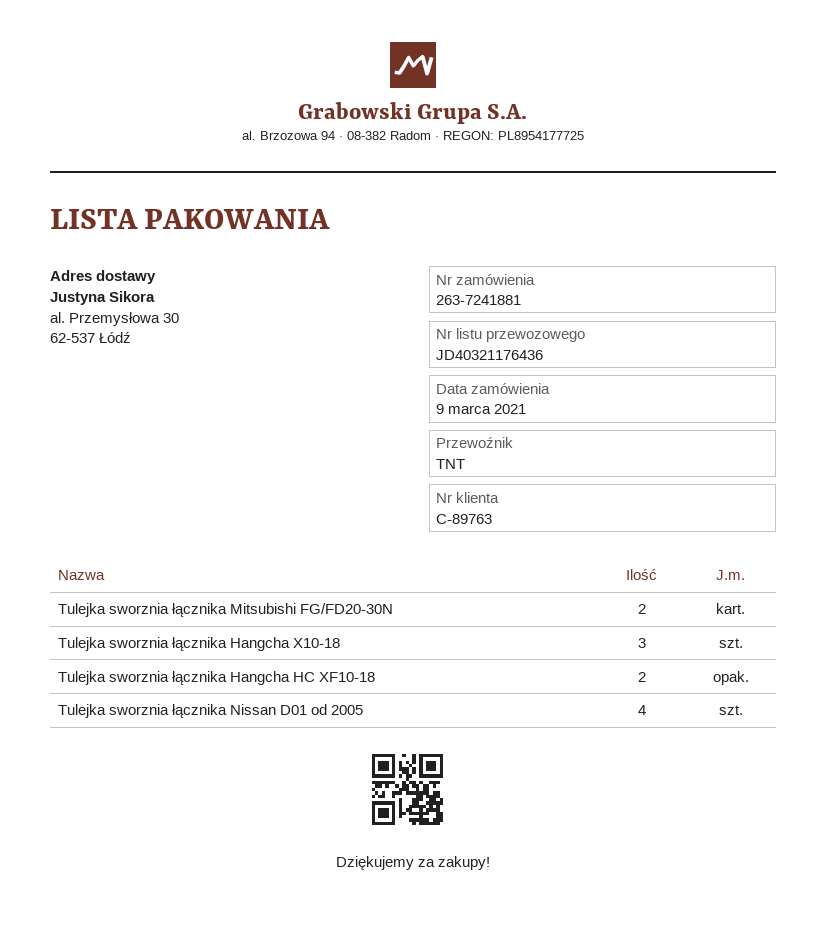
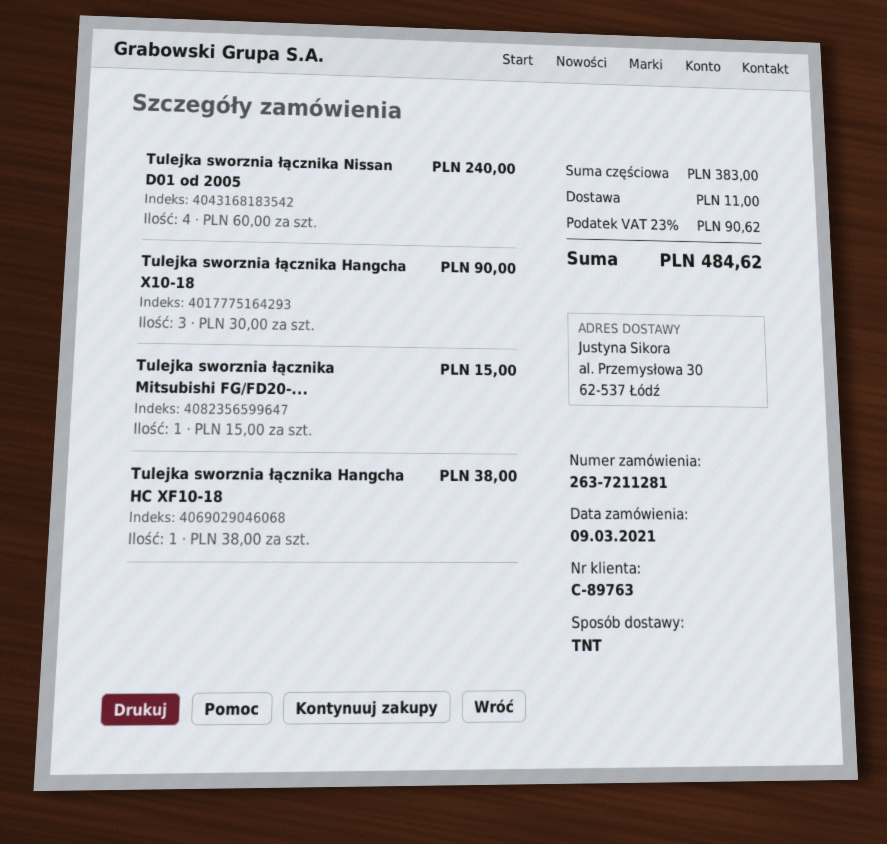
order number: 263-7241881 -> 263-7211281
Tulejka sworznia łącznika Mitsubishi FG/FD20-30N: 2 -> 1
Tulejka sworznia łącznika Hangcha HC XF10-18: 2 -> 1

